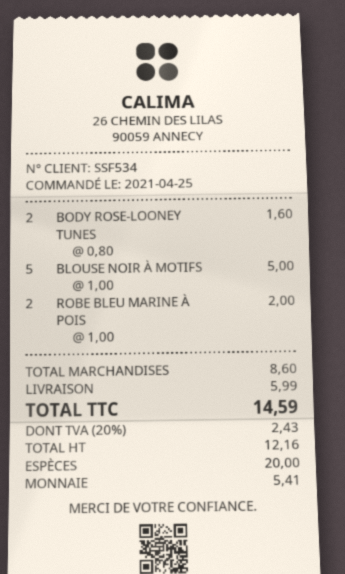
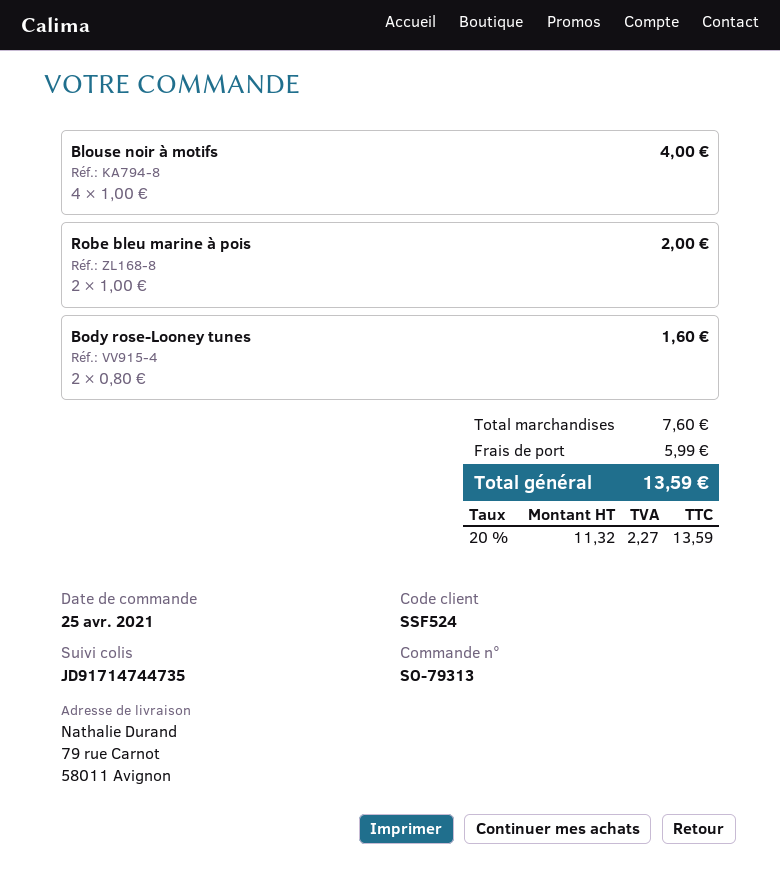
customer number: SSF534 -> SSF524
BLOUSE NOIR À MOTIFS: 5 x 1.00 = 5.00 -> 4 x 1.00 = 4.00
subtotal: 8.60 -> 7.60
net: 12.16 -> 11.32
tax: 20% = 2.43 -> 20% = 2.27
total: 14.59 -> 13.59

